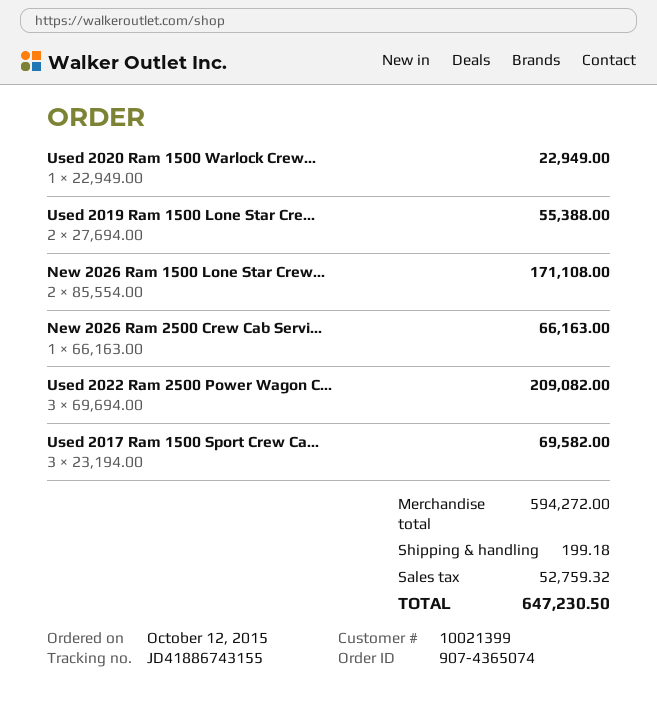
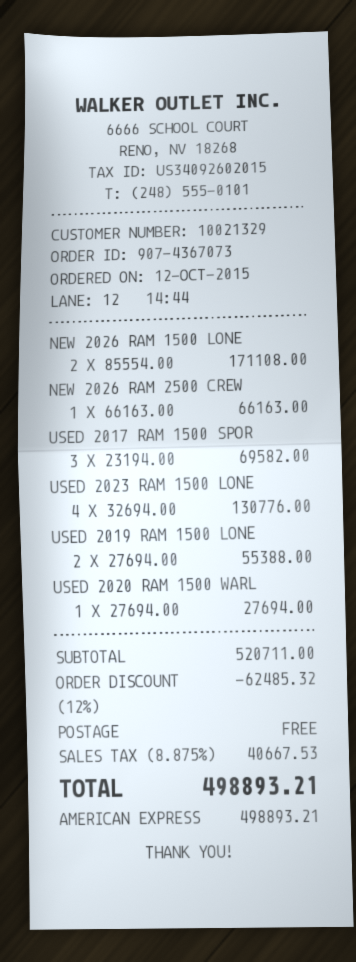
order number: 907-4365074 -> 907-4367073
customer number: 10021399 -> 10021329
Used 2020 Ram 1500 Warlock Crew...: 1 x 22949.00 = 22949.00 -> 1 x 27694.00 = 27694.00
Used 2022 Ram 2500 Power Wagon C...: 3 x 69694.00 = 209082.00 -> none
USED 2023 RAM 1500 LONE: none -> 4 x 32694.00 = 130776.00
subtotal: 594272.00 -> 520711.00
discount: none -> 12% = 62485.32
shipping: 199.18 -> 0.00
tax: 52759.32 -> 40667.53
total: 647230.50 -> 498893.21

